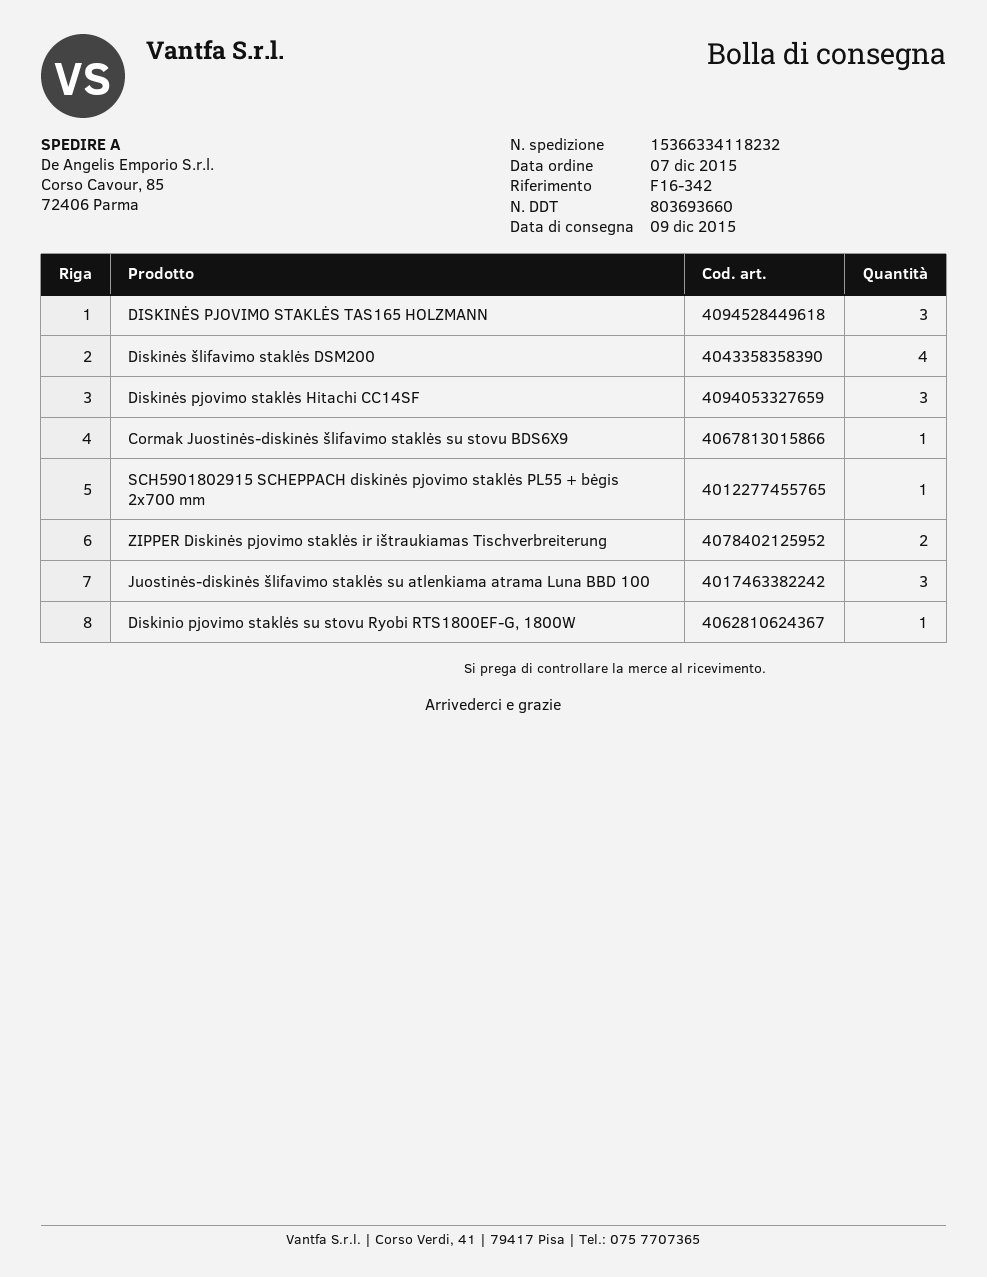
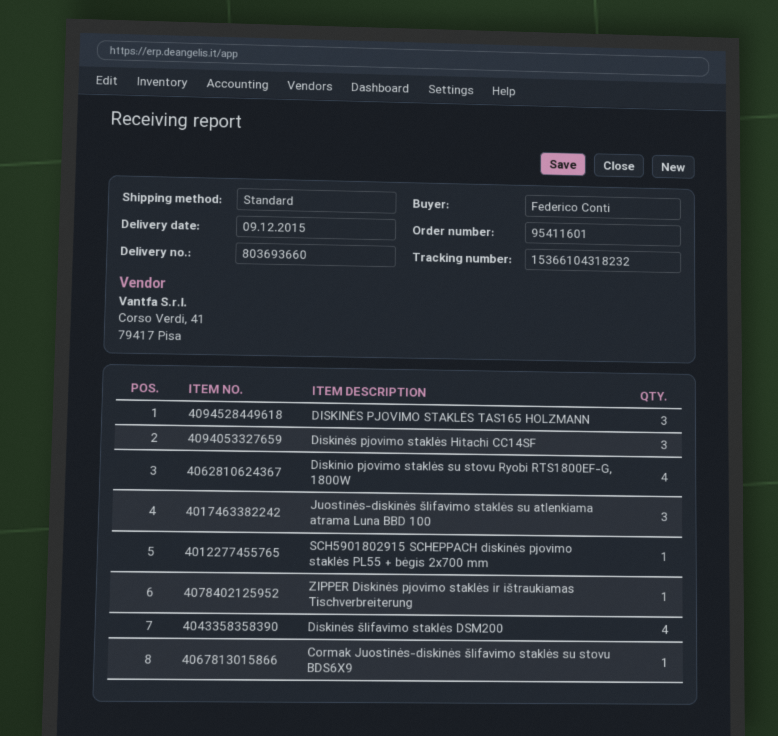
tracking number: 15366334118232 -> 15366104318232
ZIPPER Diskinės pjovimo staklės ir ištraukiamas Tischverbreiterung: 2 -> 1
Diskinio pjovimo staklės su stovu Ryobi RTS1800EF-G, 1800W: 1 -> 4

